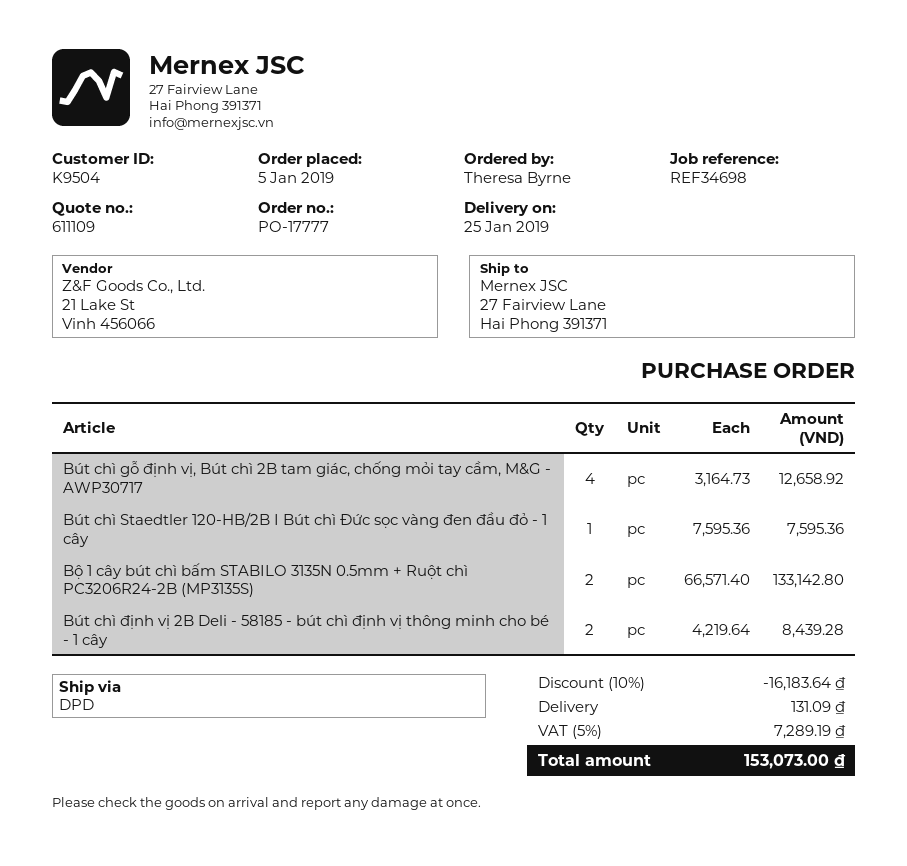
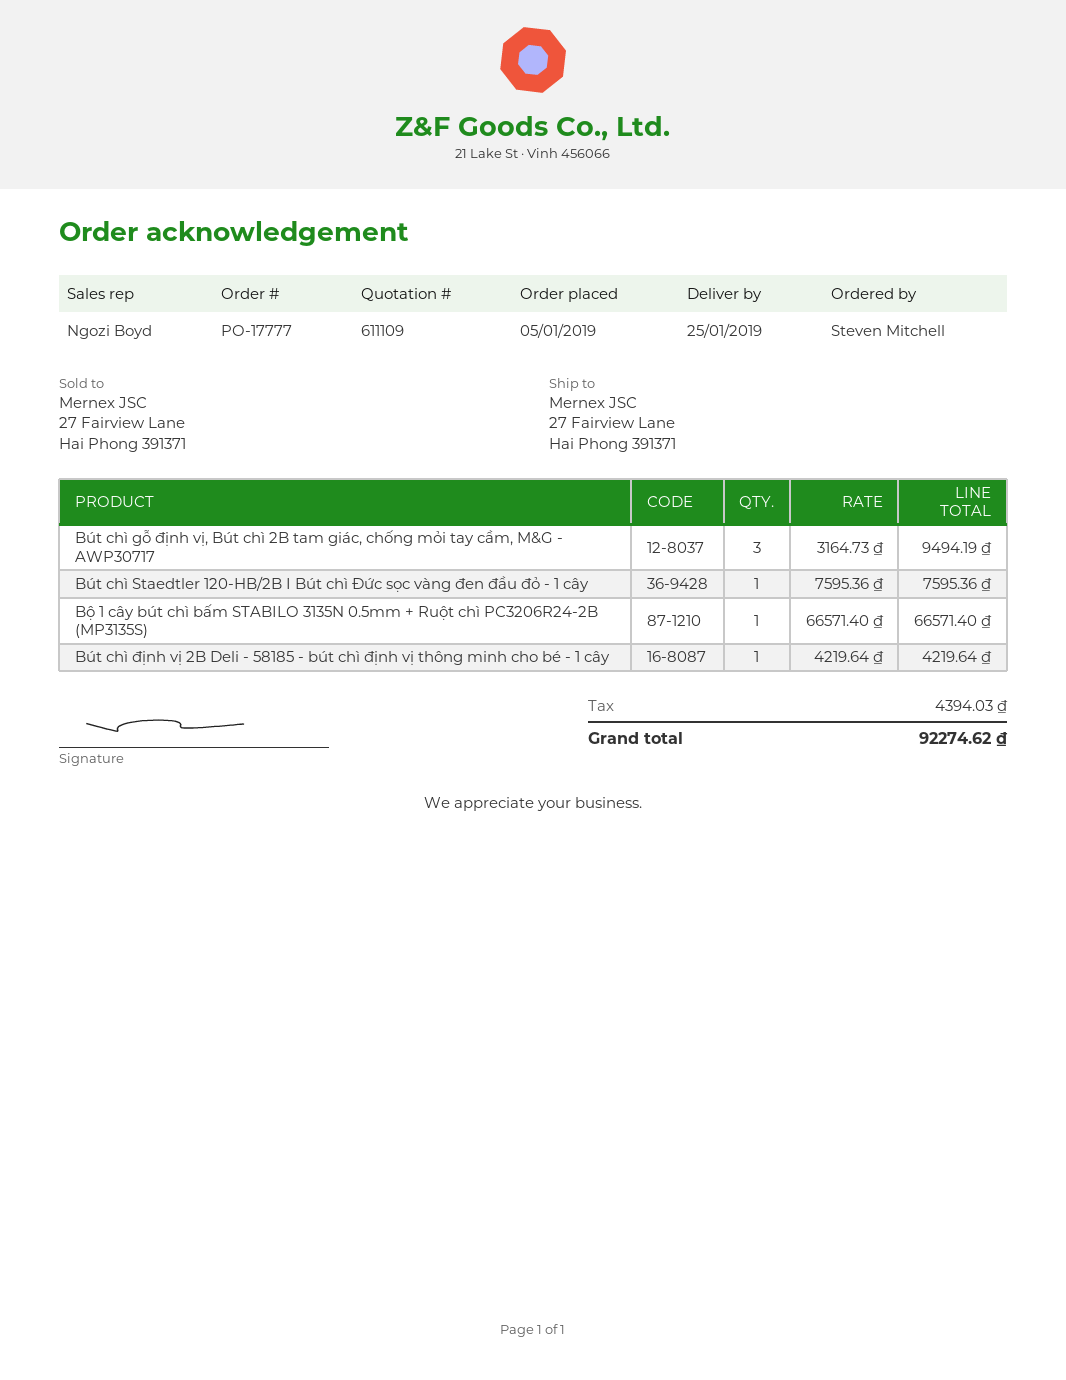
ordered by: Theresa Byrne -> Steven Mitchell
Bút chì gỗ định vị, Bút chì 2B tam giác, chống mỏi tay cầm, M&G - AWP30717: 4 x 3164.73 = 12658.92 -> 3 x 3164.73 = 9494.19
Bộ 1 cây bút chì bấm STABILO 3135N 0.5mm + Ruột chì PC3206R24-2B (MP3135S): 2 x 66571.40 = 133142.80 -> 1 x 66571.40 = 66571.40
Bút chì định vị 2B Deli - 58185 - bút chì định vị thông minh cho bé - 1 cây: 2 x 4219.64 = 8439.28 -> 1 x 4219.64 = 4219.64
discount: 10% = 16183.64 -> none
shipping: 131.09 -> none
tax: 7289.19 -> 4394.03
total: 153073.00 -> 92274.62

